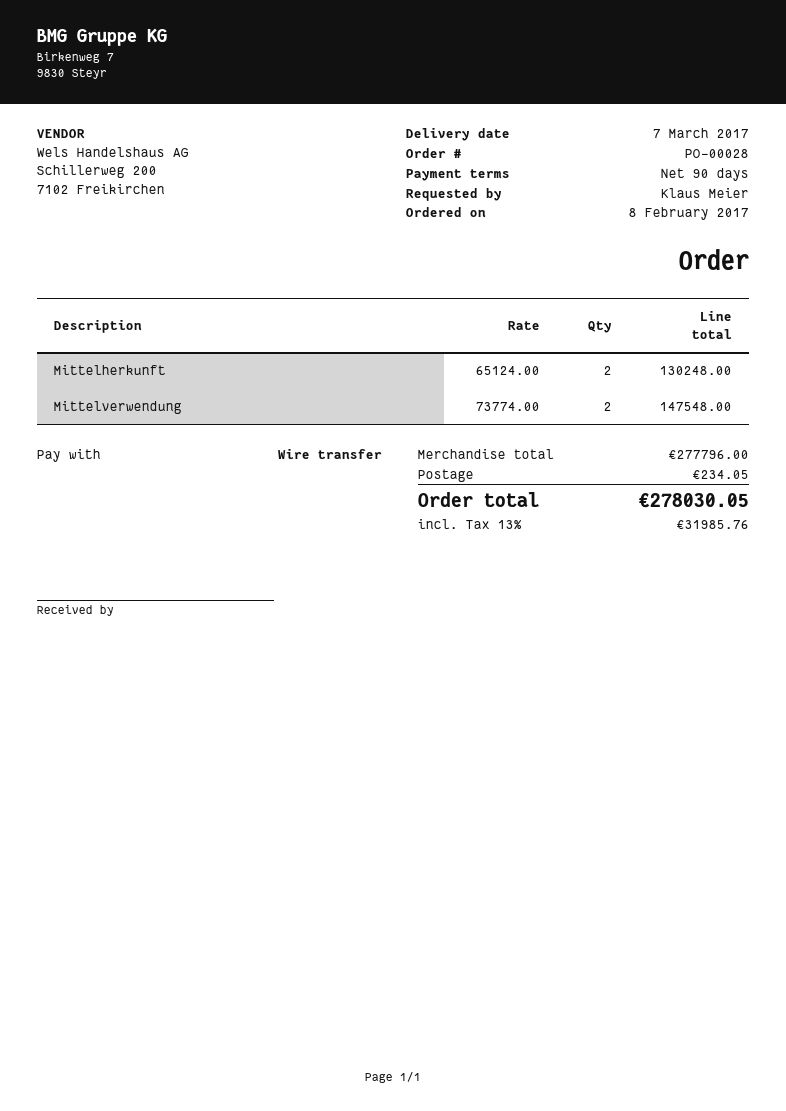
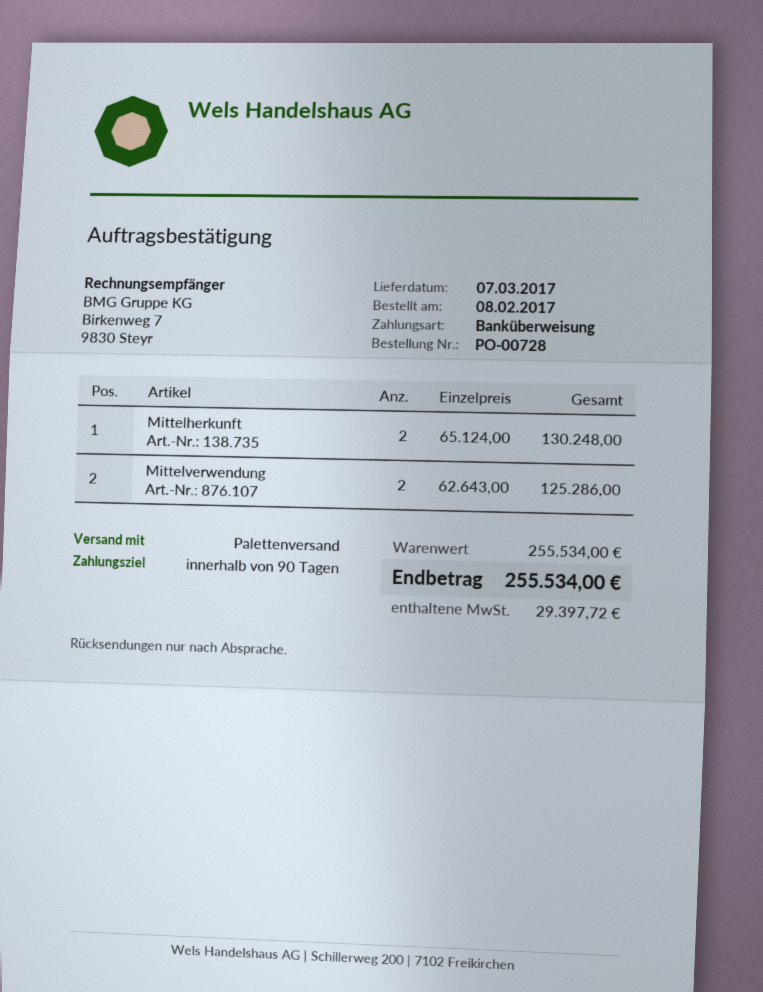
order number: PO-00028 -> PO-00728
Mittelverwendung: 2 x 73774.00 = 147548.00 -> 2 x 62643.00 = 125286.00
subtotal: 277796.00 -> 255534.00
shipping: 234.05 -> none
tax: 31985.76 -> 29397.72
total: 278030.05 -> 255534.00

